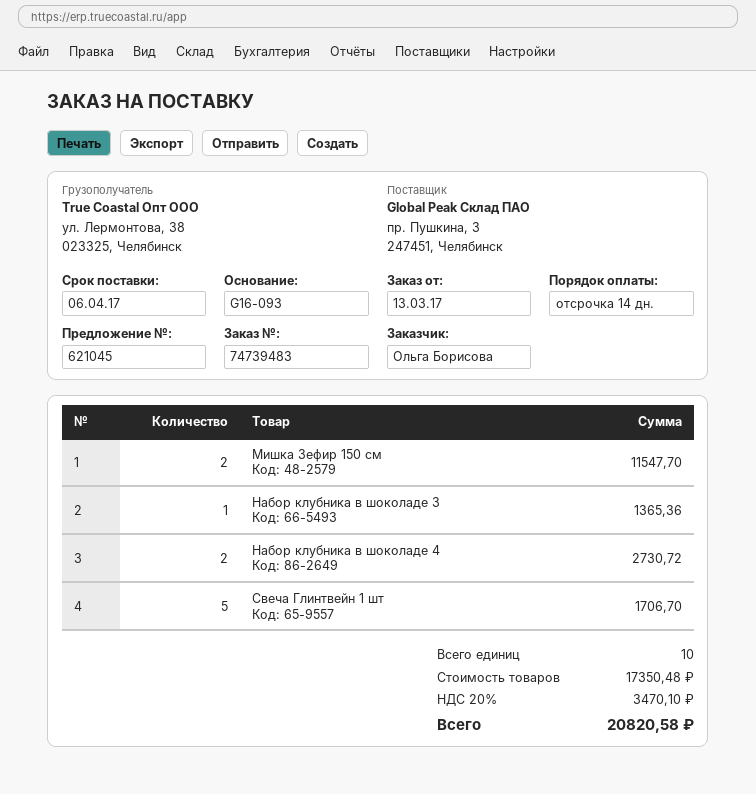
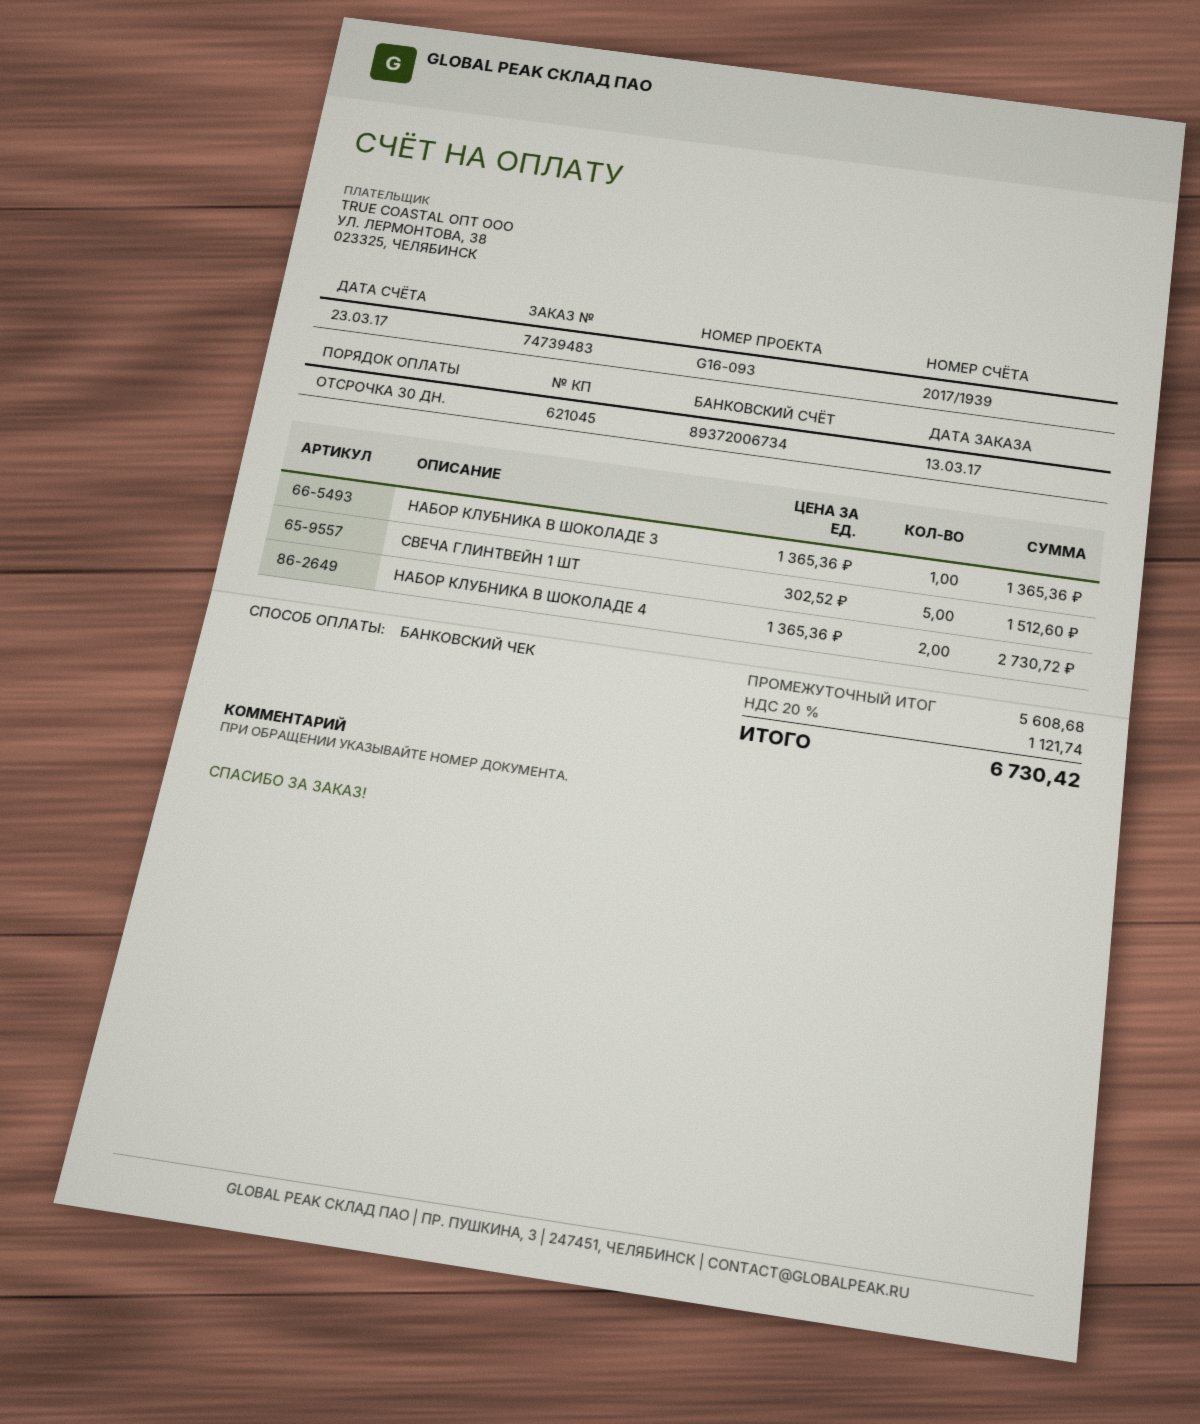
payment terms: 14 days -> 30 days
Мишка Зефир 150 см: 2 for 11547.70 -> none
Свеча Глинтвейн 1 шт: 5 for 1706.70 -> 5 for 1512.60
subtotal: 17350.48 -> 5608.68
tax: 20% = 3470.10 -> 20% = 1121.74
total: 20820.58 -> 6730.42

